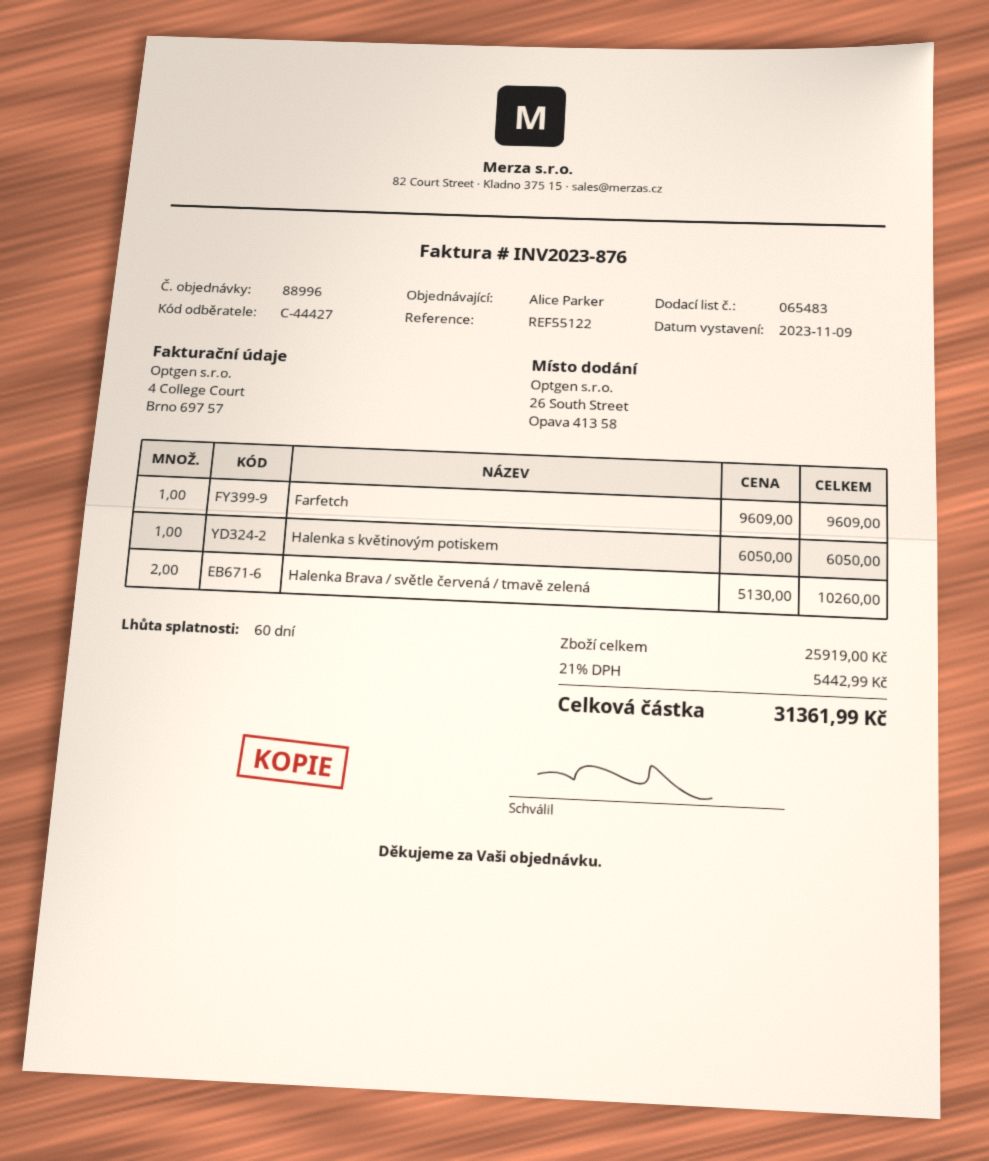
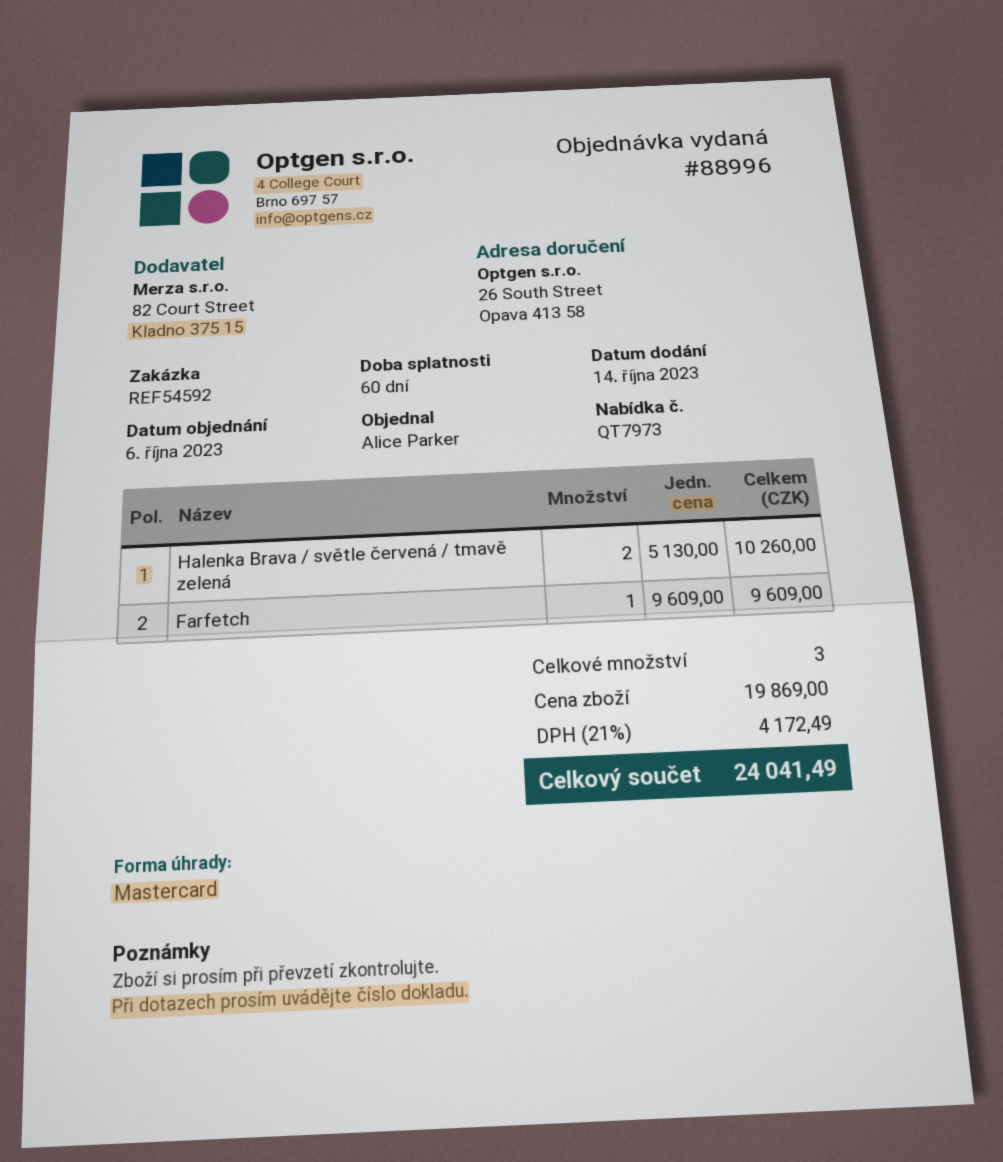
reference: REF55122 -> REF54592
Halenka s květinovým potiskem: 1 x 6050.00 = 6050.00 -> none
subtotal: 25919.00 -> 19869.00
tax: 21% = 5442.99 -> 21% = 4172.49
total: 31361.99 -> 24041.49

